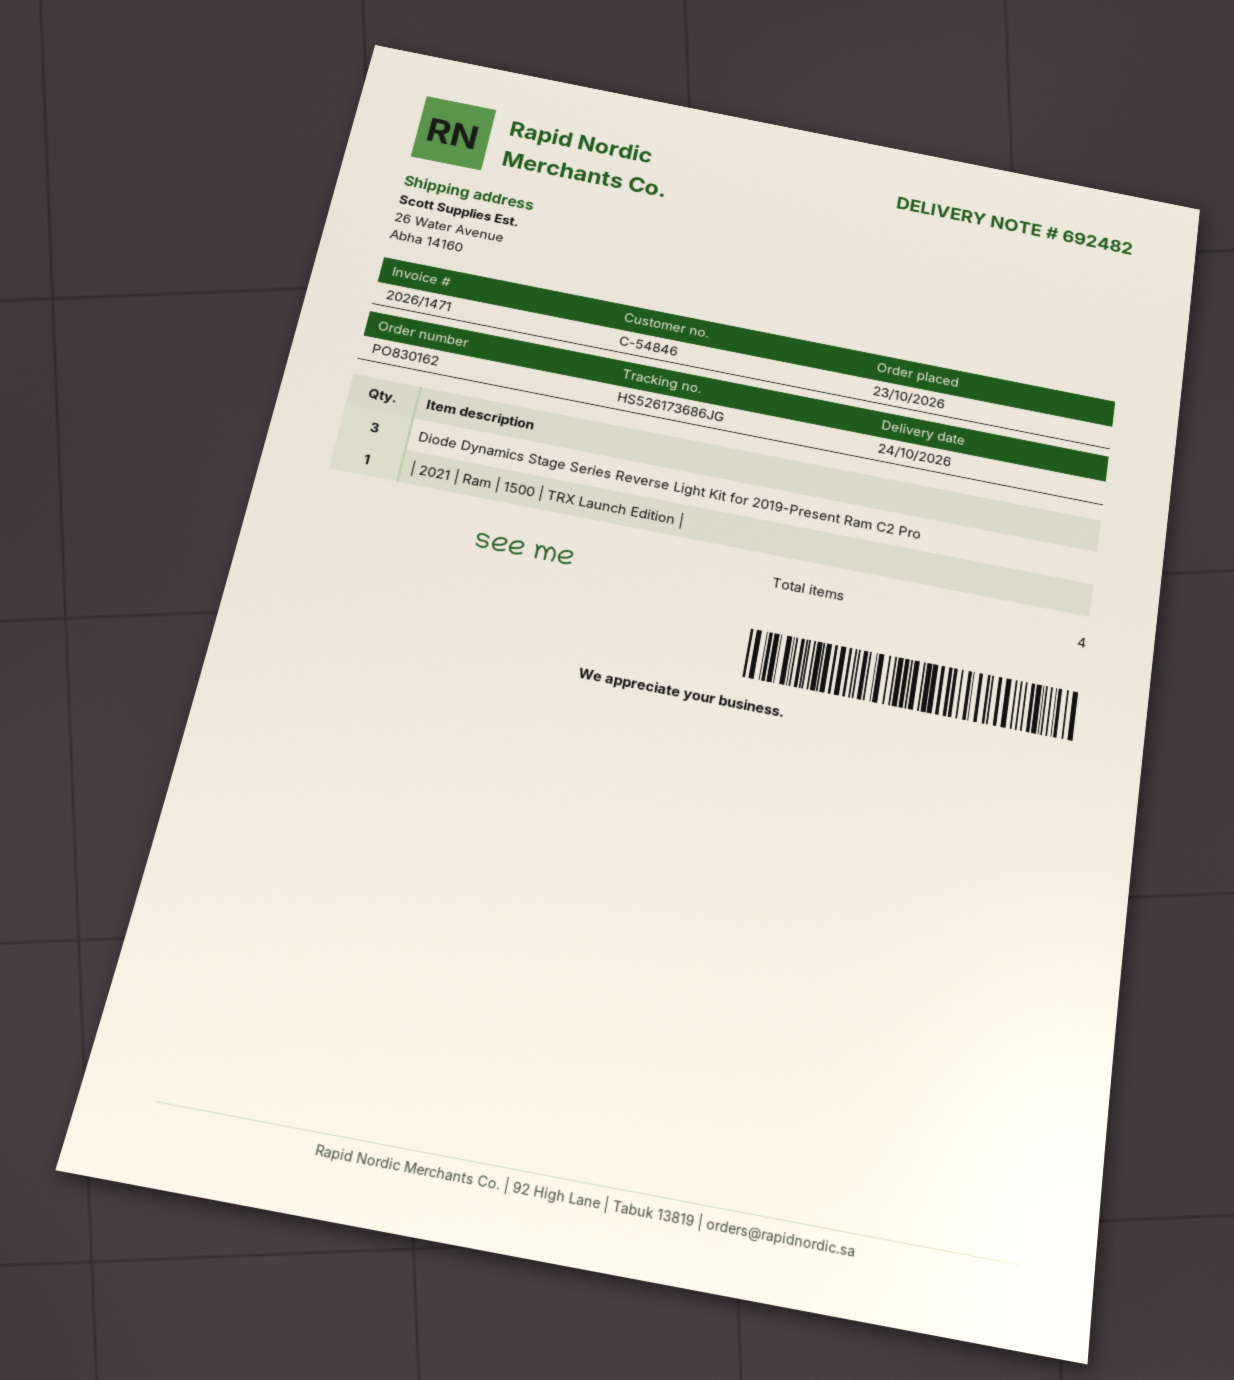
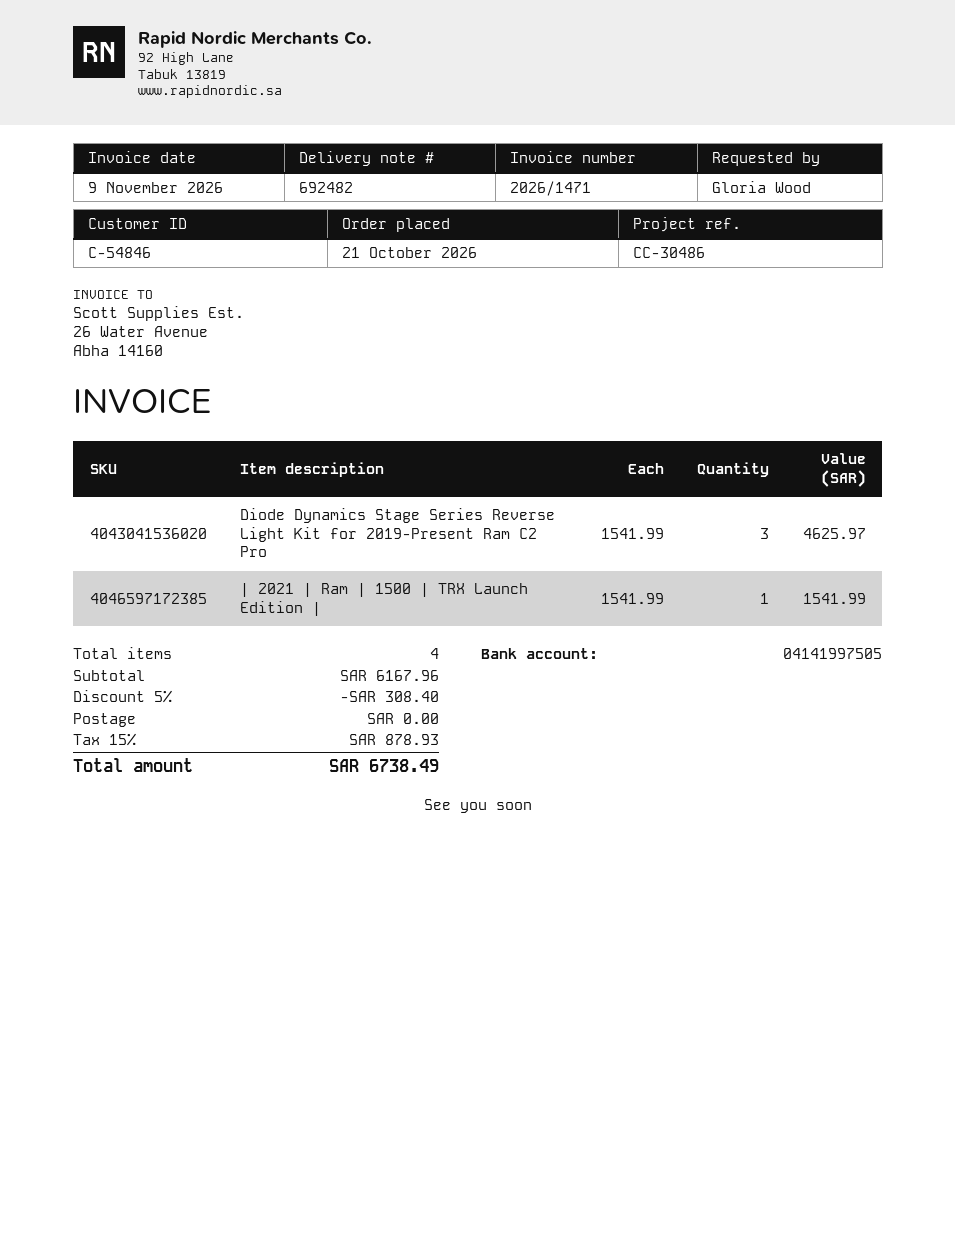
order date: 2026-10-23 -> 2026-10-21

